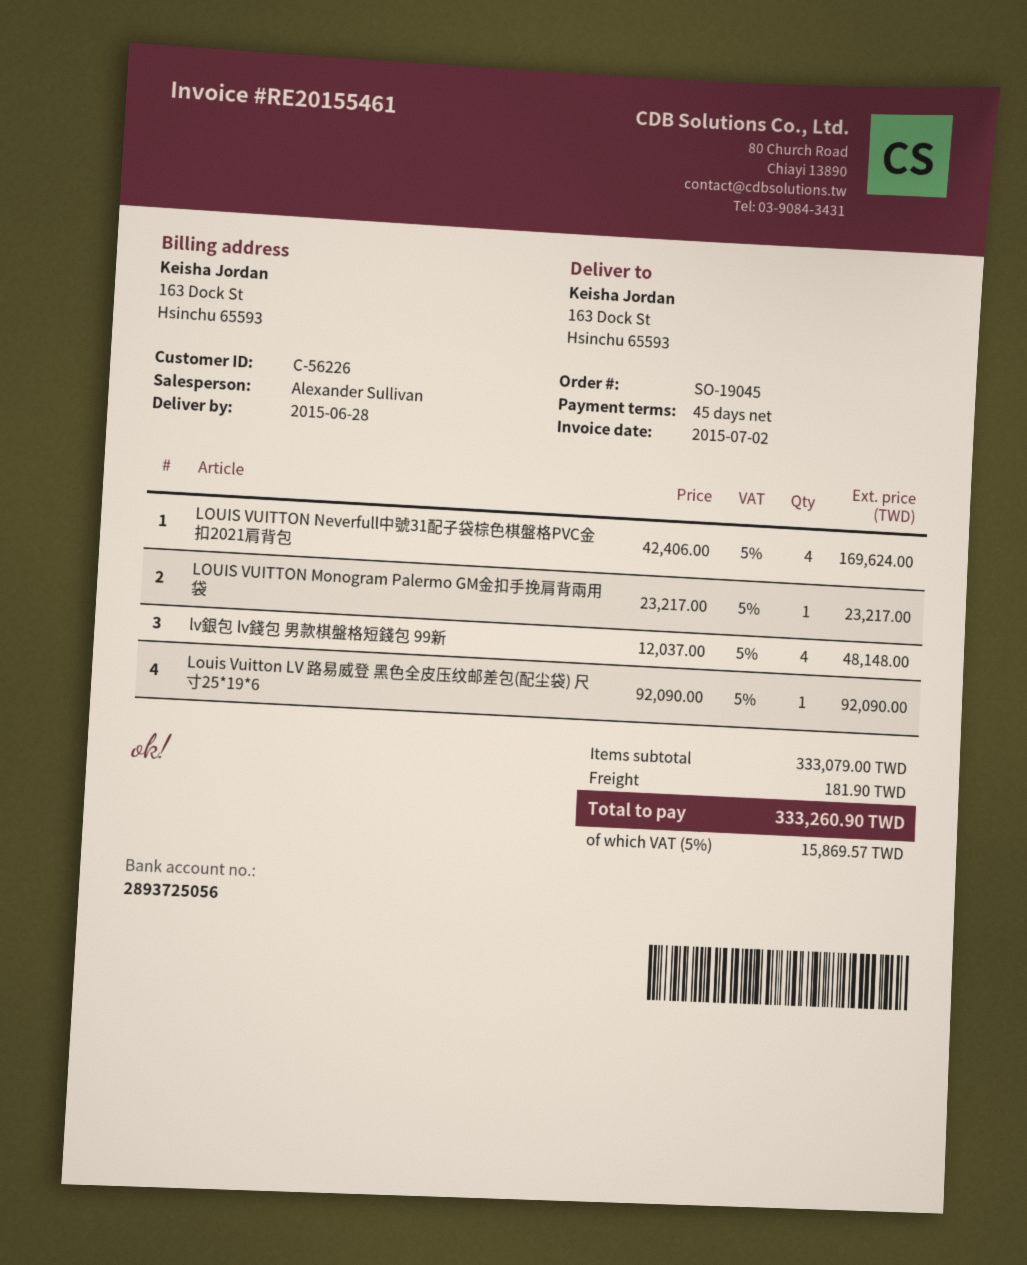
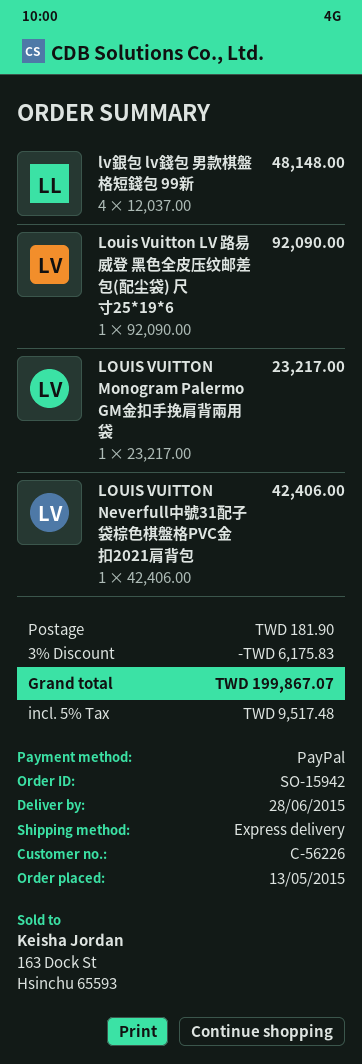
order number: SO-19045 -> SO-15942
LOUIS VUITTON Neverfull中號31配子袋棕色棋盤格PVC金扣2021肩背包: 4 x 42406.00 = 169624.00 -> 1 x 42406.00 = 42406.00
discount: none -> 3% = 6175.83
tax: 5% = 15869.57 -> 5% = 9517.48
total: 333260.90 -> 199867.07

